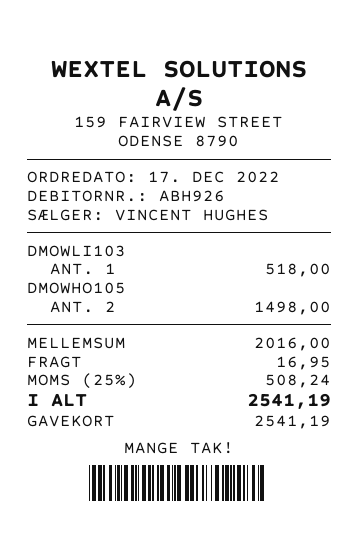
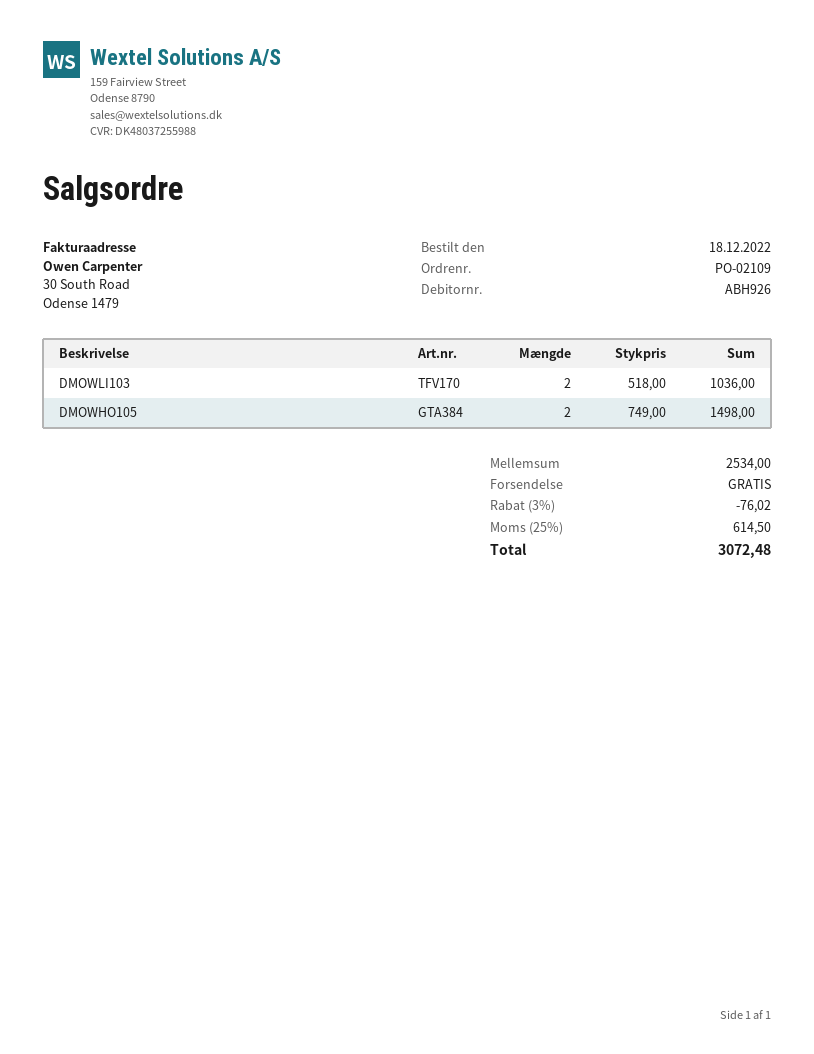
order date: 2022-12-17 -> 2022-12-18
DMOWLI103: 1 for 518.00 -> 2 for 1036.00
subtotal: 2016.00 -> 2534.00
discount: none -> 3% = 76.02
shipping: 16.95 -> 0.00
tax: 25% = 508.24 -> 25% = 614.50
total: 2541.19 -> 3072.48

